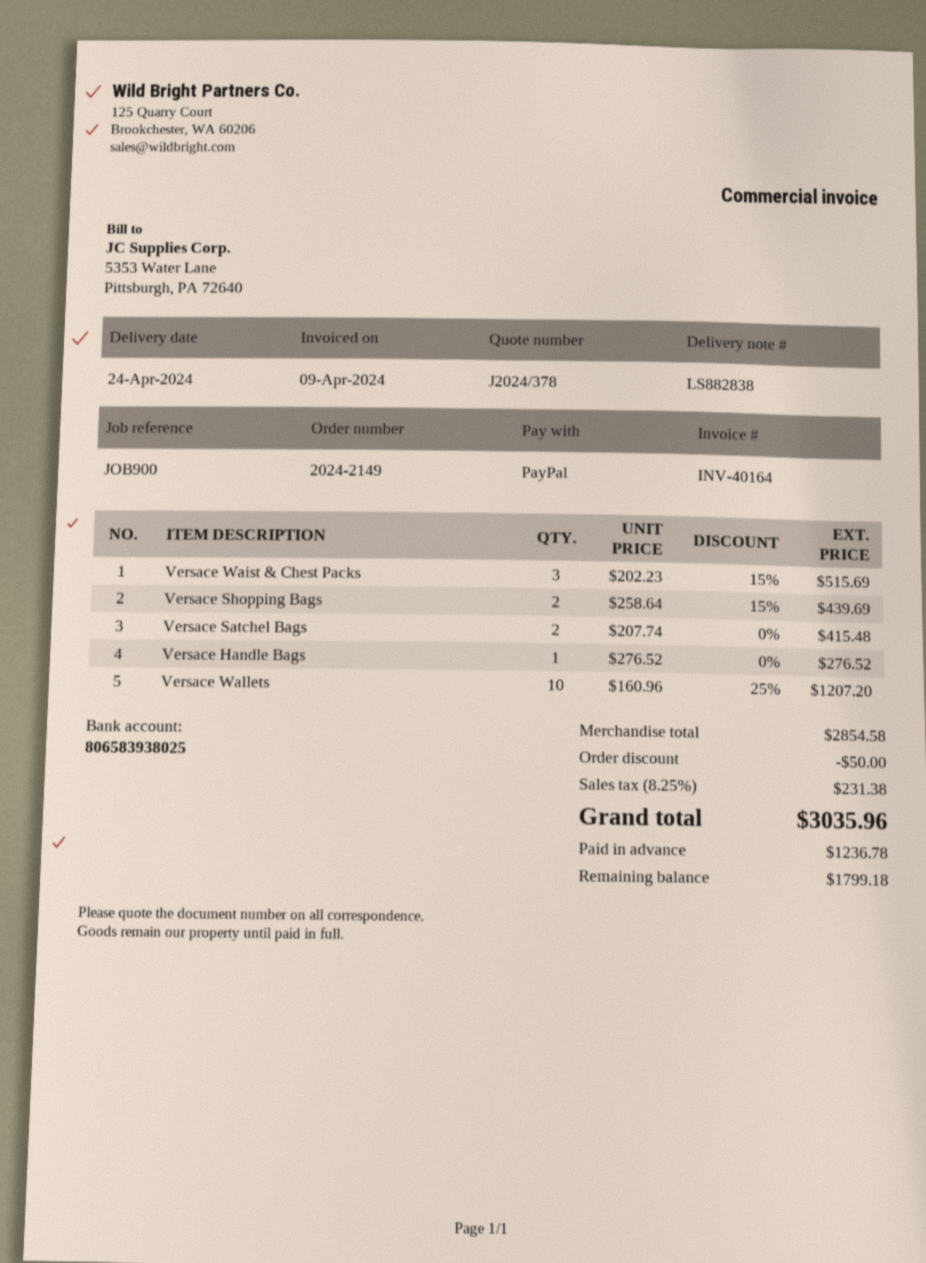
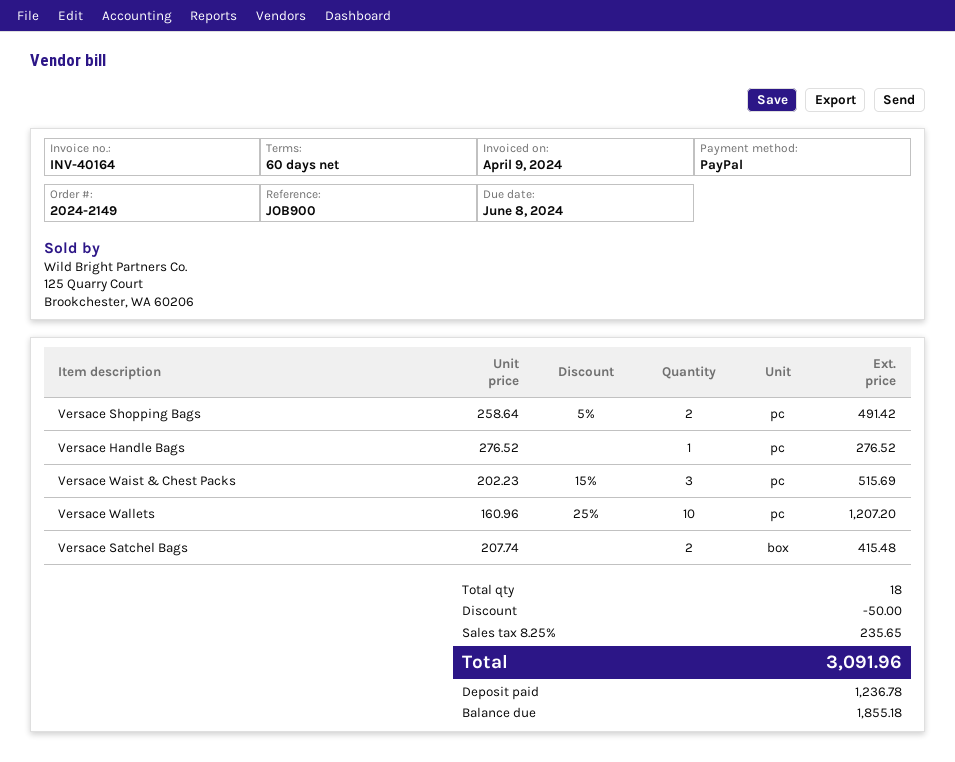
Versace Shopping Bags: 2 x 258.64 - 15% = 439.69 -> 2 x 258.64 - 5% = 491.42
tax: 8.25% = 231.38 -> 8.25% = 235.65
total: 3035.96 -> 3091.96
balance: 1799.18 -> 1855.18

